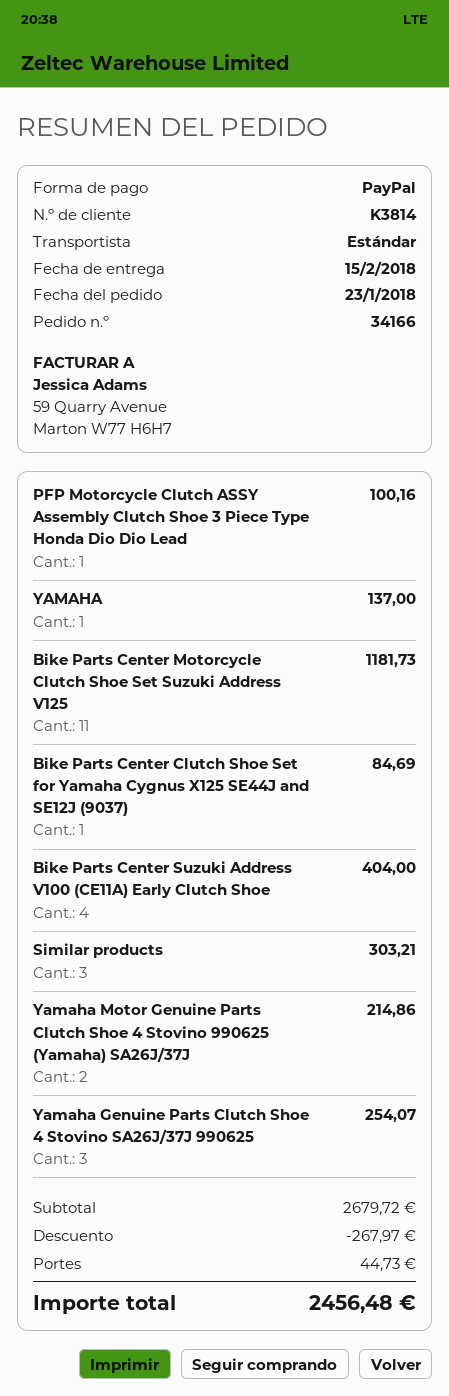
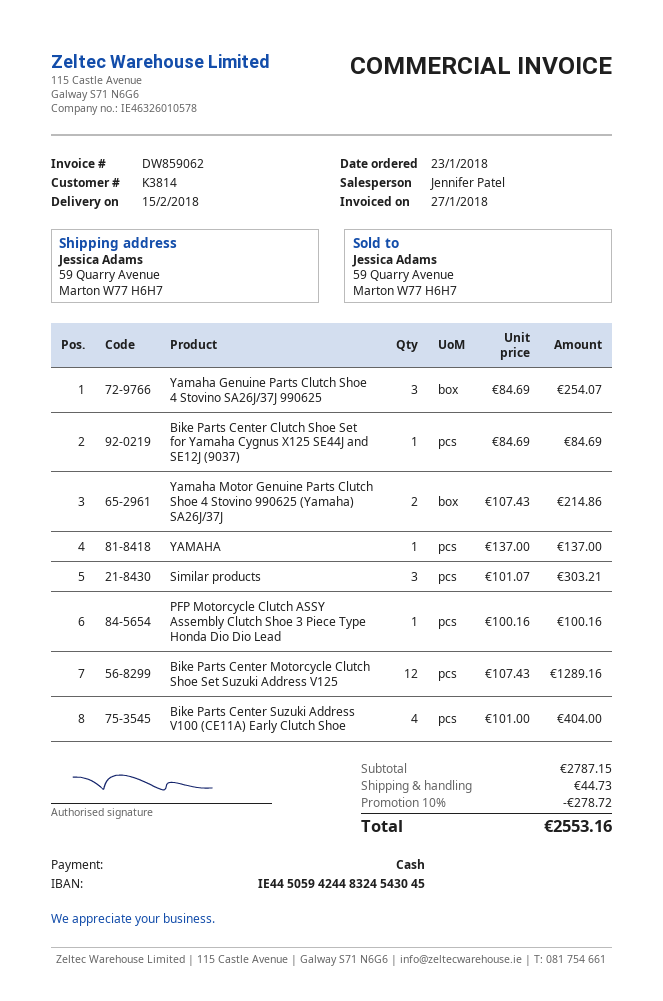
payment method: PayPal -> cash
Bike Parts Center Motorcycle Clutch Shoe Set Suzuki Address V125: 11 for 1181.73 -> 12 for 1289.16
subtotal: 2679.72 -> 2787.15
discount: 267.97 -> 278.72
total: 2456.48 -> 2553.16

